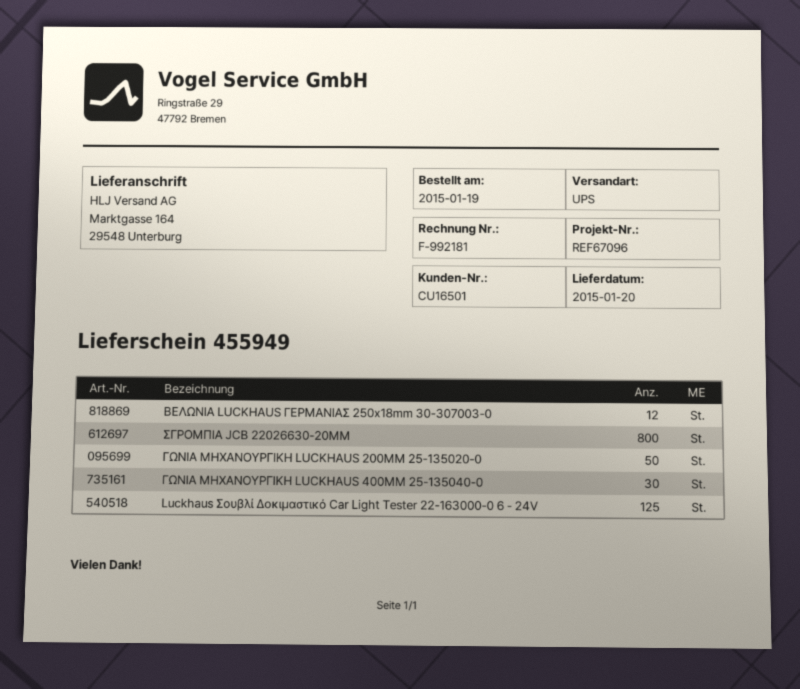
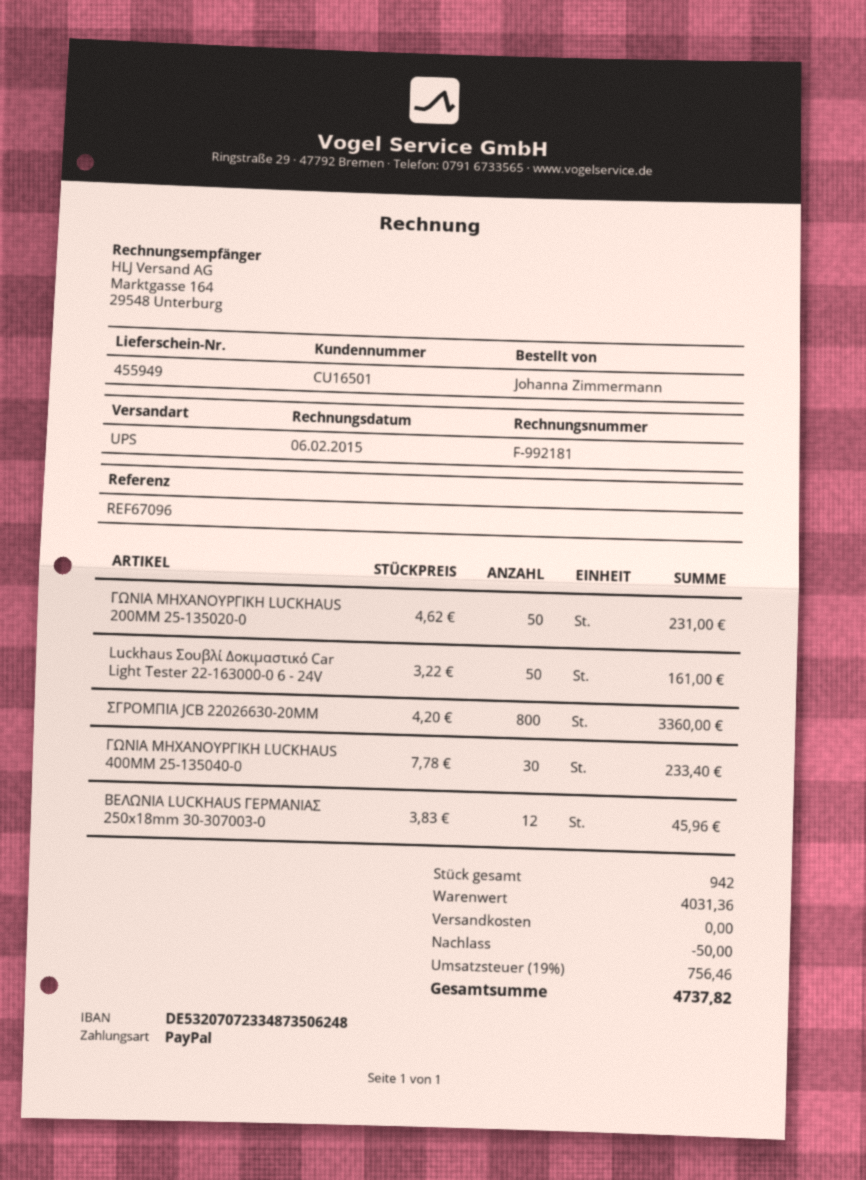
Luckhaus Σουβλί Δοκιμαστικό Car Light Tester 22-163000-0 6 - 24V: 125 -> 50

